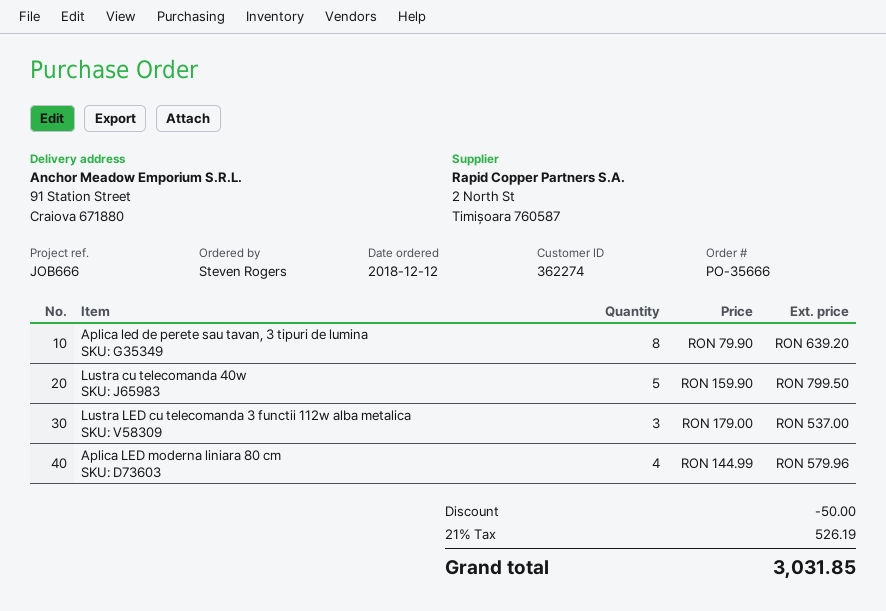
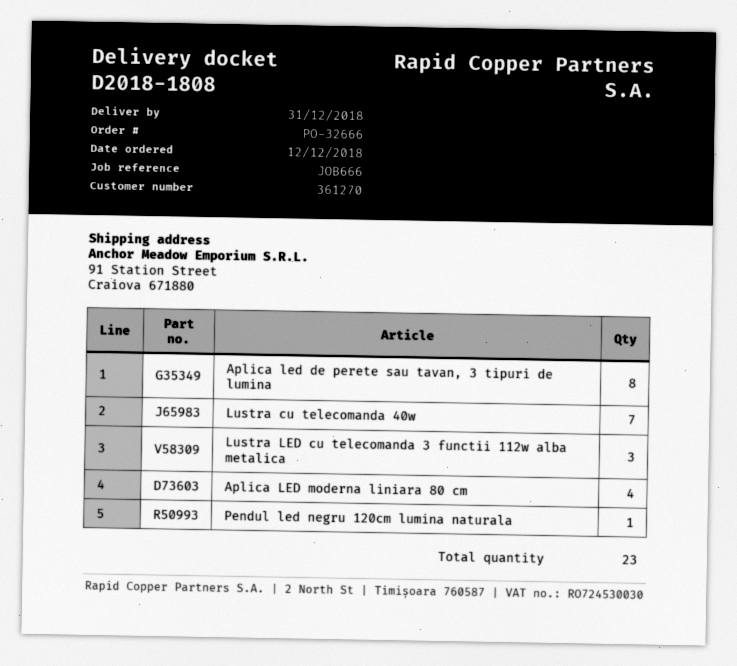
order number: PO-35666 -> PO-32666
customer number: 362274 -> 361270
Lustra cu telecomanda 40w: 5 -> 7
Pendul led negru 120cm lumina naturala: none -> 1

